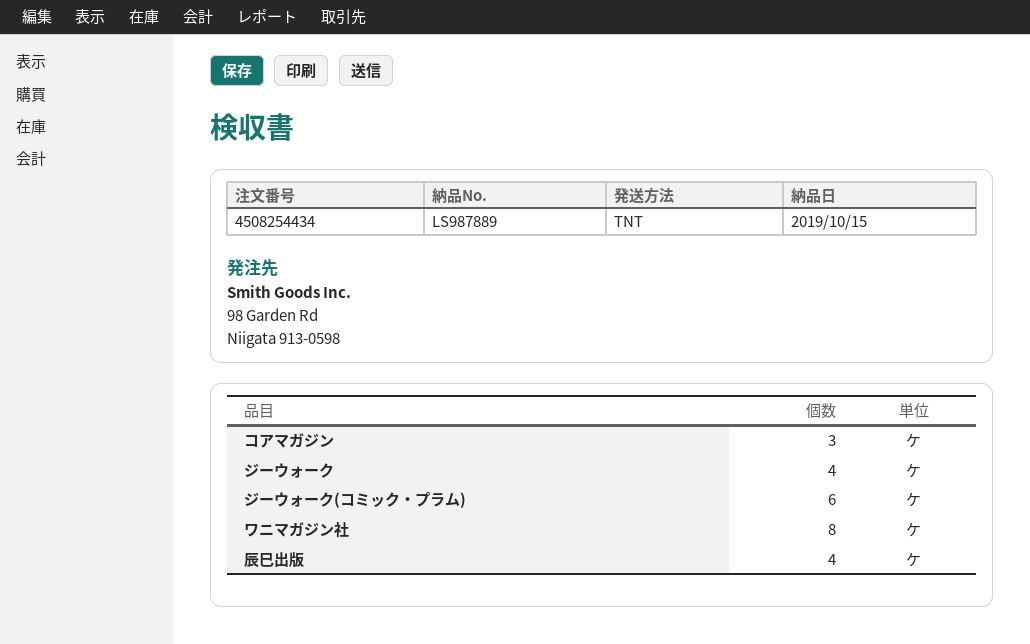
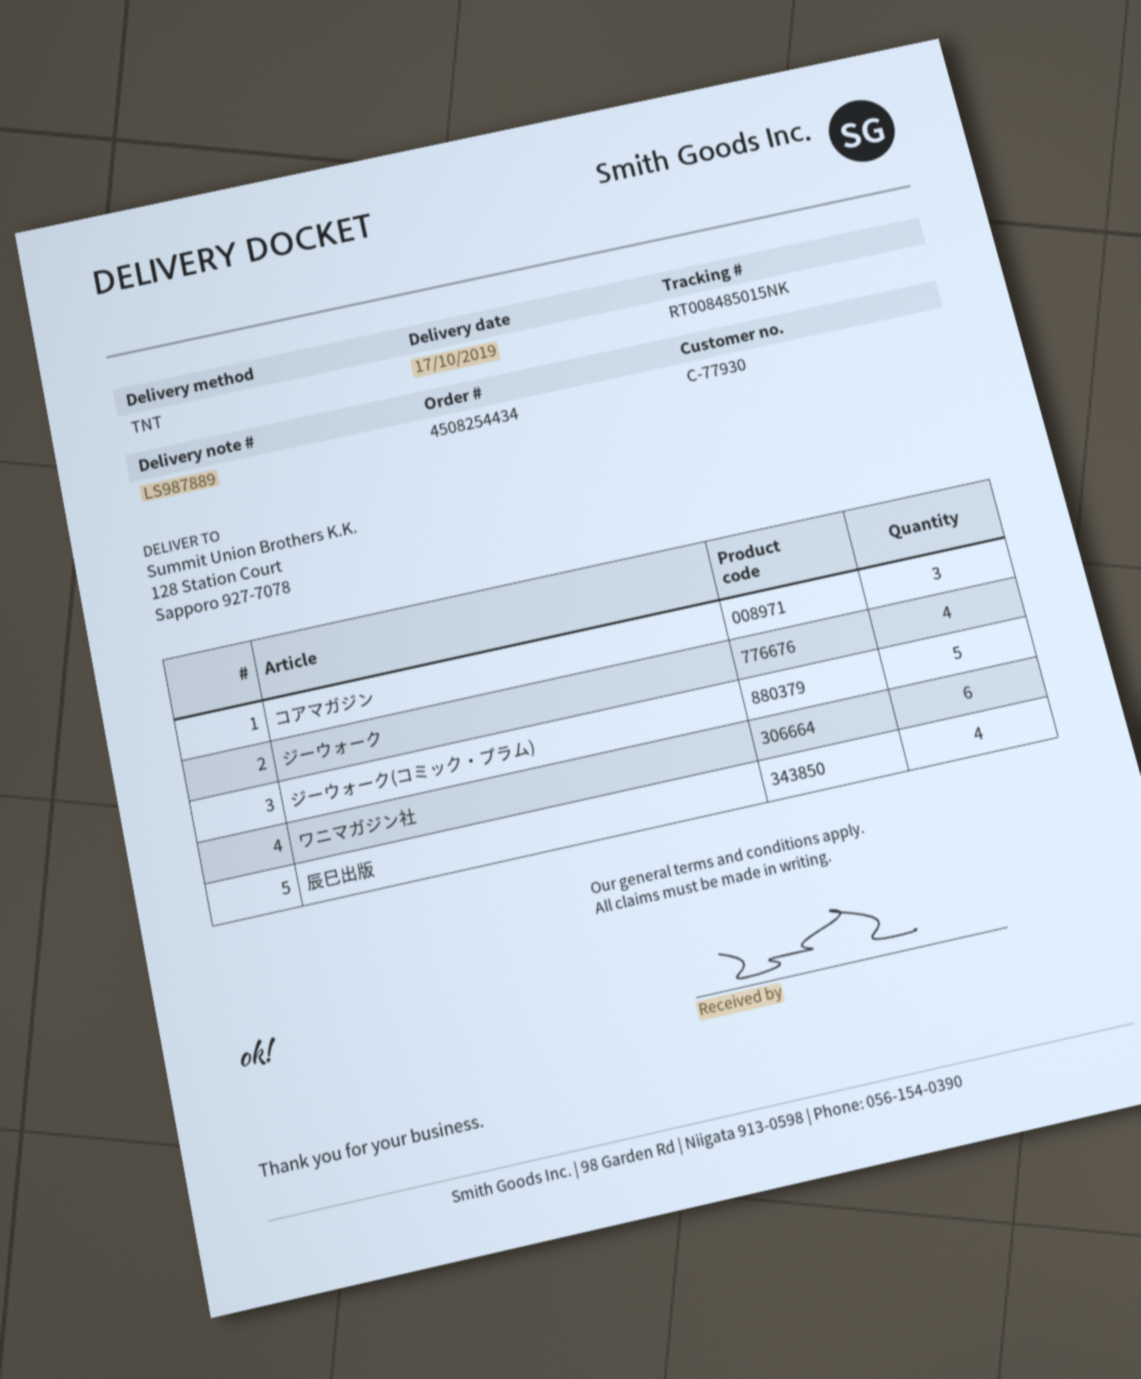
delivery date: 2019-10-15 -> 2019-10-17
ジーウォーク(コミック・プラム): 6 -> 5
ワニマガジン社: 8 -> 6

